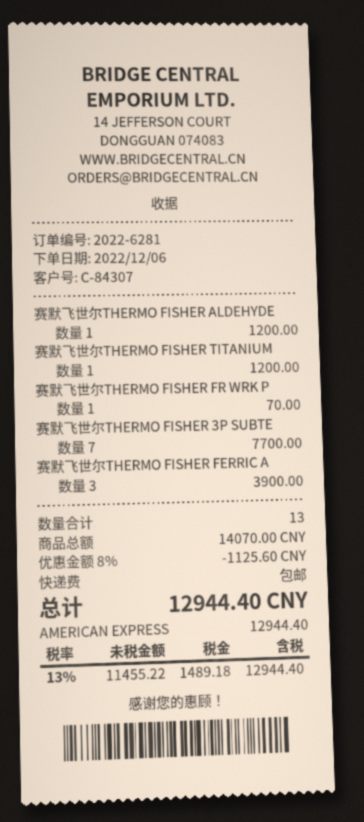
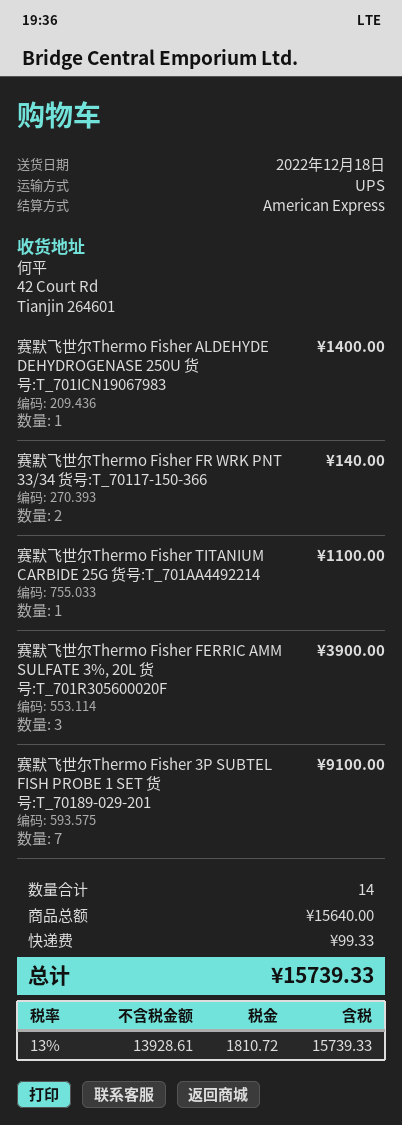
赛默飞世尔THERMO FISHER ALDEHYDE: 1 for 1200.00 -> 1 for 1400.00
赛默飞世尔THERMO FISHER TITANIUM: 1 for 1200.00 -> 1 for 1100.00
赛默飞世尔THERMO FISHER FR WRK P: 1 for 70.00 -> 2 for 140.00
赛默飞世尔THERMO FISHER 3P SUBTE: 7 for 7700.00 -> 7 for 9100.00
total quantity: 13 -> 14
subtotal: 14070.00 -> 15640.00
discount: 8% = 1125.60 -> none
shipping: 0.00 -> 99.33
net: 11455.22 -> 13928.61
tax: 13% = 1489.18 -> 13% = 1810.72
total: 12944.40 -> 15739.33

